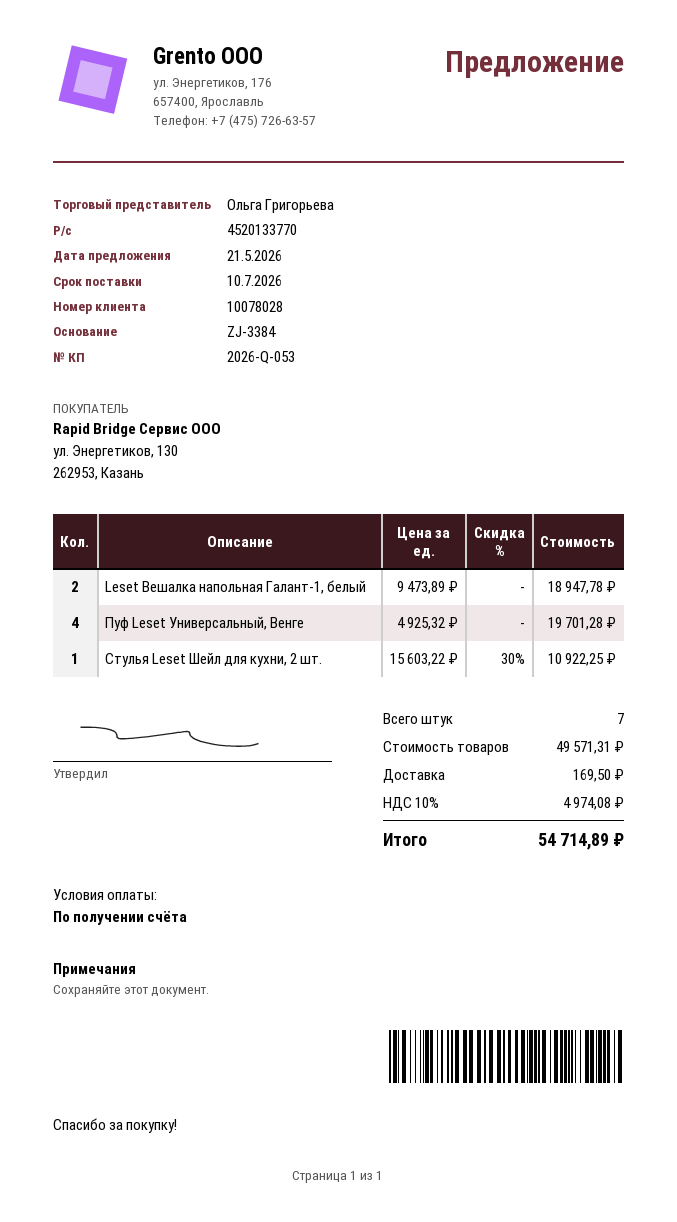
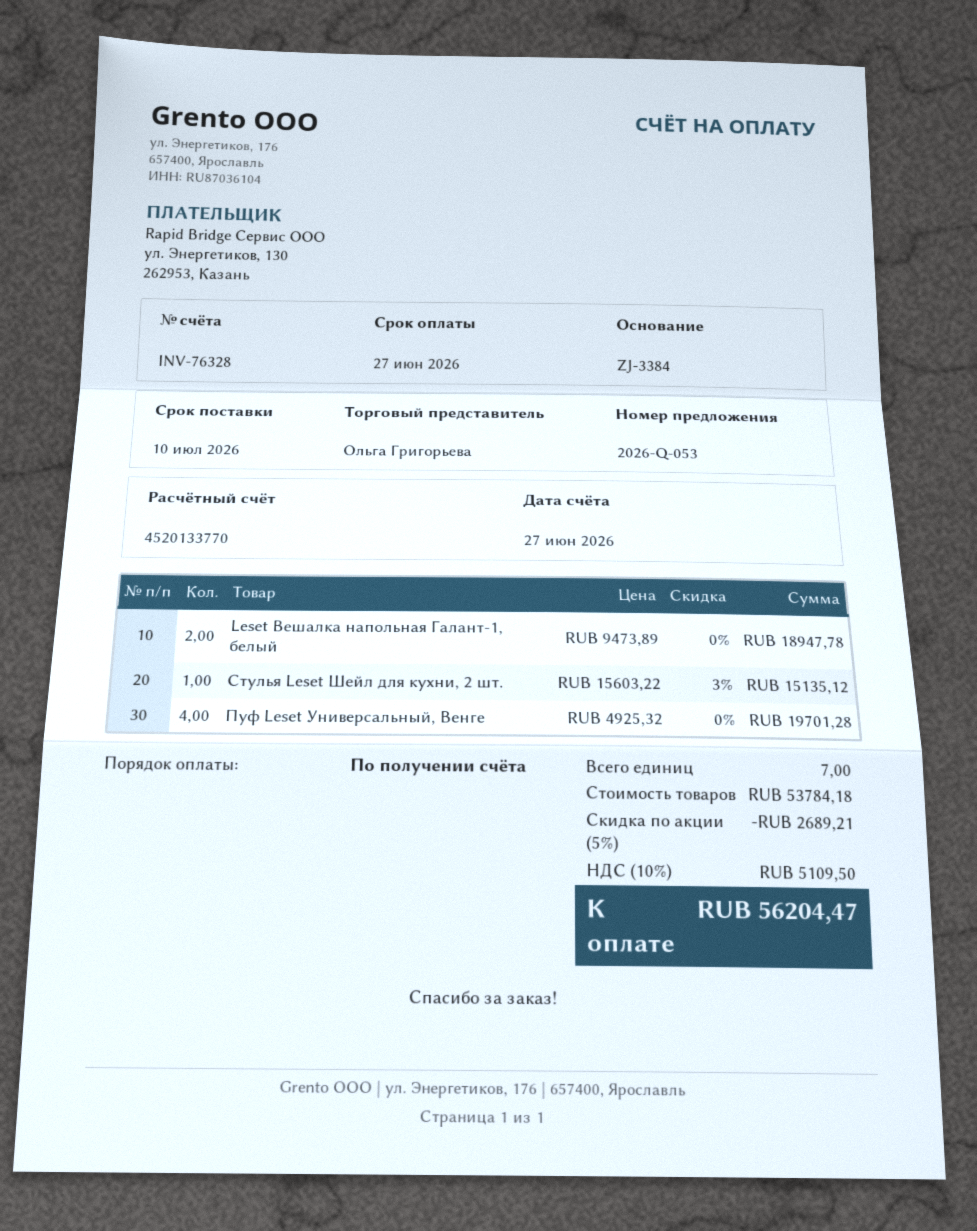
Стулья Leset Шейл для кухни, 2 шт.: 1 x 15603.22 - 30% = 10922.25 -> 1 x 15603.22 - 3% = 15135.12
subtotal: 49571.31 -> 53784.18
discount: none -> 5% = 2689.21
shipping: 169.50 -> none
tax: 10% = 4974.08 -> 10% = 5109.50
total: 54714.89 -> 56204.47

